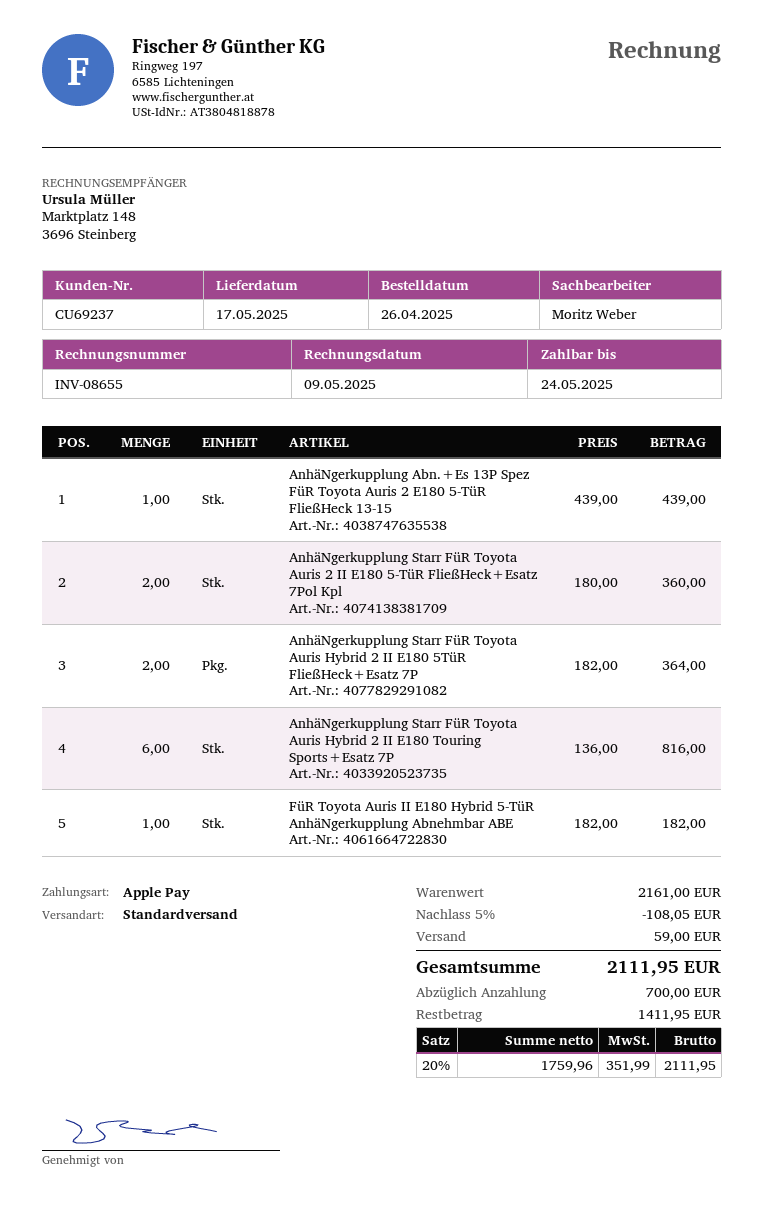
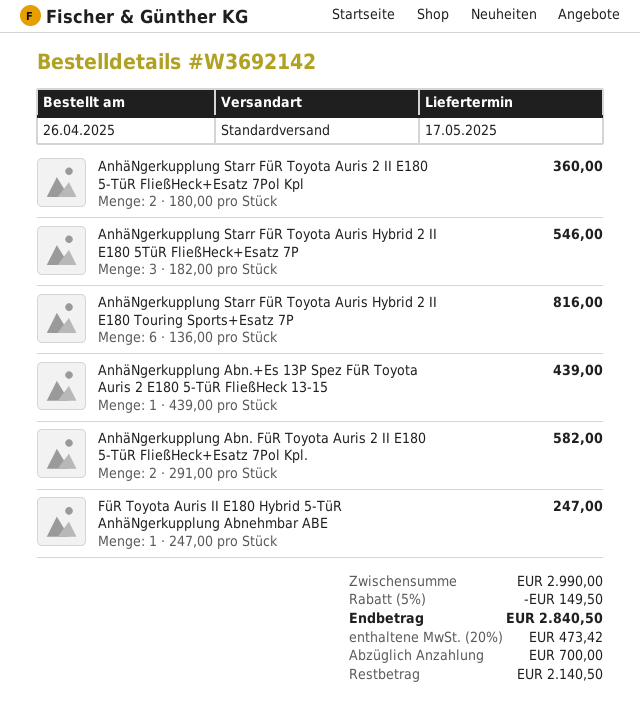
AnhäNgerkupplung Starr FüR Toyota Auris Hybrid 2 II E180 5TüR FließHeck+Esatz 7P: 2 x 182.00 = 364.00 -> 3 x 182.00 = 546.00
FüR Toyota Auris II E180 Hybrid 5-TüR AnhäNgerkupplung Abnehmbar ABE: 1 x 182.00 = 182.00 -> 1 x 247.00 = 247.00
AnhäNgerkupplung Abn. FüR Toyota Auris 2 II E180 5-TüR FließHeck+Esatz 7Pol Kpl.: none -> 2 x 291.00 = 582.00
subtotal: 2161.00 -> 2990.00
discount: 5% = 108.05 -> 5% = 149.50
shipping: 59.00 -> none
tax: 20% = 351.99 -> 20% = 473.42
total: 2111.95 -> 2840.50
balance: 1411.95 -> 2140.50

